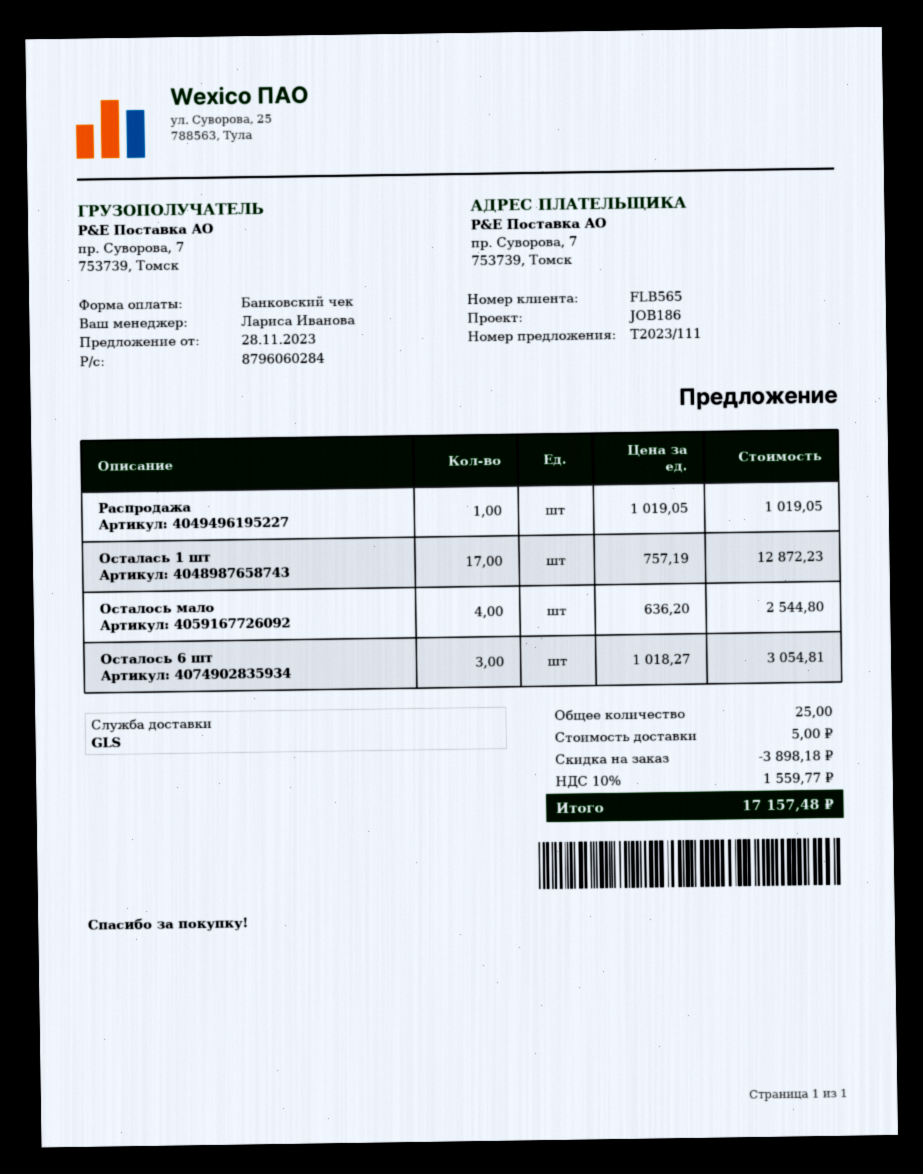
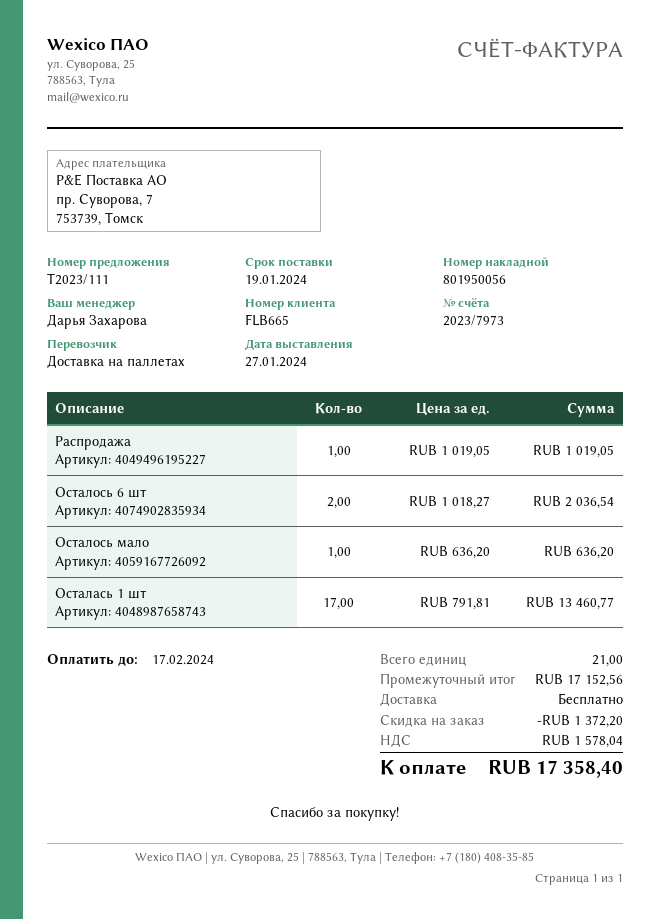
customer number: FLB565 -> FLB665
sales rep: Лариса Иванова -> Дарья Захарова
shipping method: GLS -> pallet freight
Осталась 1 шт: 17 x 757.19 = 12872.23 -> 17 x 791.81 = 13460.77
Осталось мало: 4 x 636.20 = 2544.80 -> 1 x 636.20 = 636.20
Осталось 6 шт: 3 x 1018.27 = 3054.81 -> 2 x 1018.27 = 2036.54
total quantity: 25 -> 21
discount: 3898.18 -> 1372.20
shipping: 5.00 -> 0.00
tax: 1559.77 -> 1578.04
total: 17157.48 -> 17358.40

